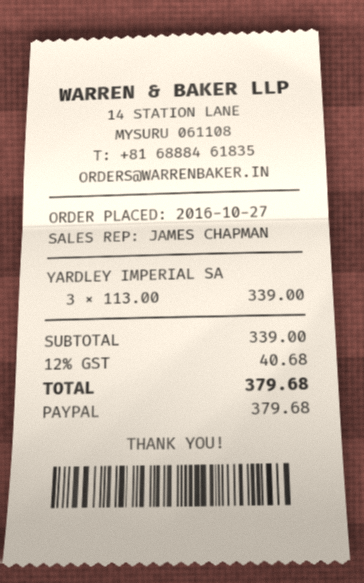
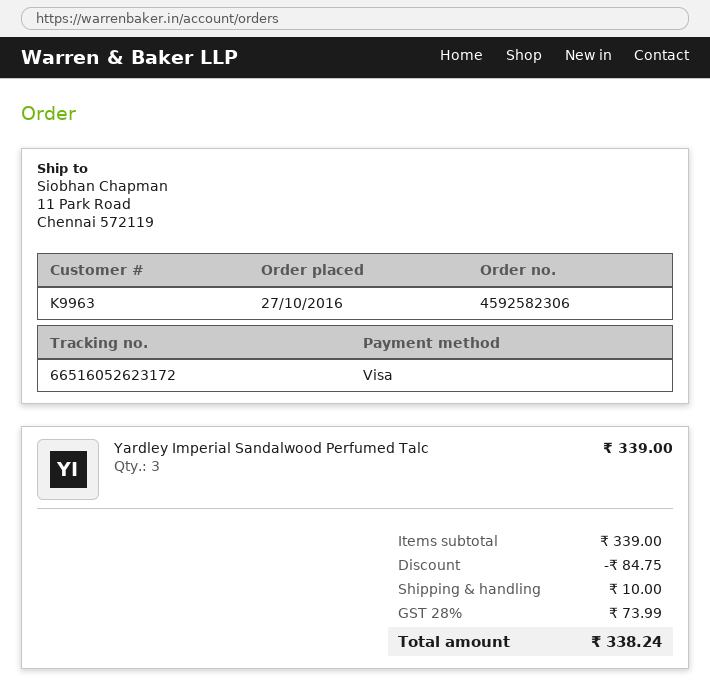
payment method: PayPal -> Visa
discount: none -> 84.75
shipping: none -> 10.00
tax: 12% = 40.68 -> 28% = 73.99
total: 379.68 -> 338.24

